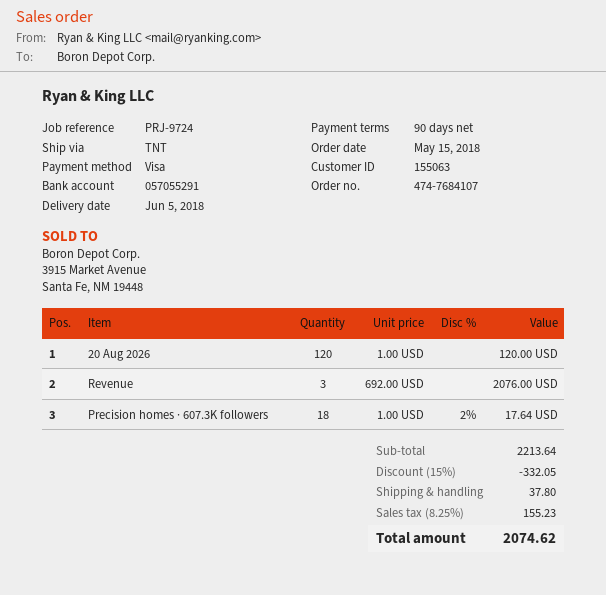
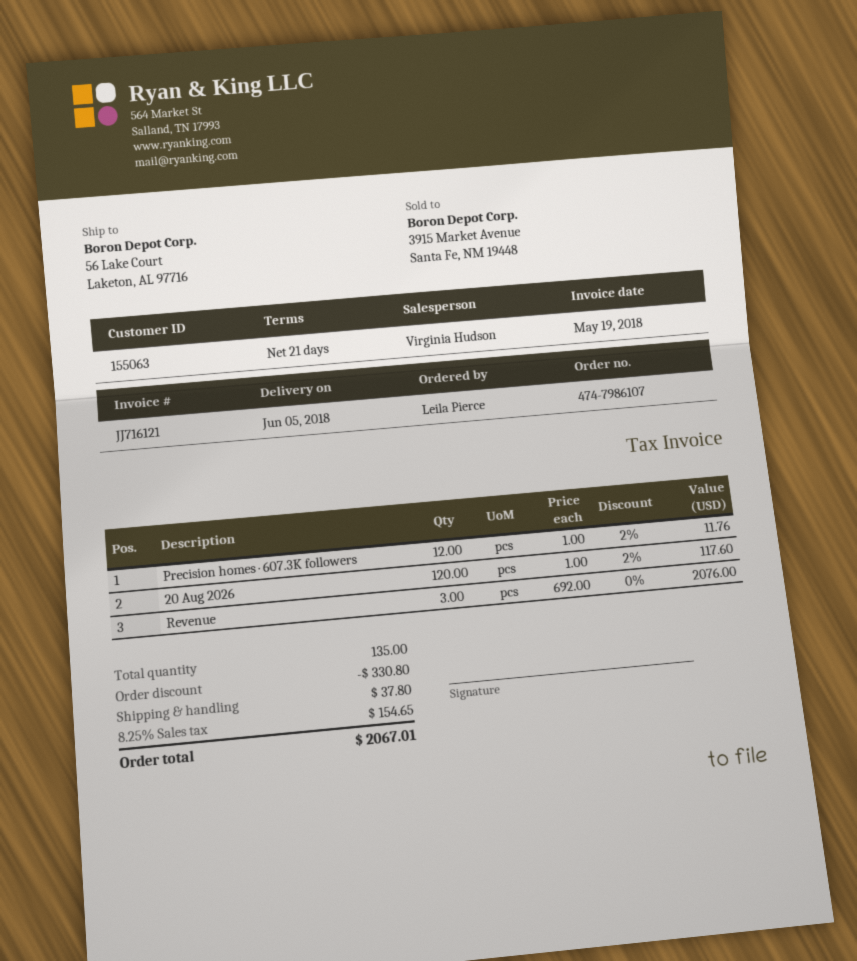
order number: 474-7684107 -> 474-7986107
payment terms: 90 days -> 21 days
20 Aug 2026: 120 x 1.00 = 120.00 -> 120 x 1.00 - 2% = 117.60
Precision homes · 607.3K followers: 18 x 1.00 - 2% = 17.64 -> 12 x 1.00 - 2% = 11.76
discount: 332.05 -> 330.80
tax: 8.25% = 155.23 -> 8.25% = 154.65
total: 2074.62 -> 2067.01

